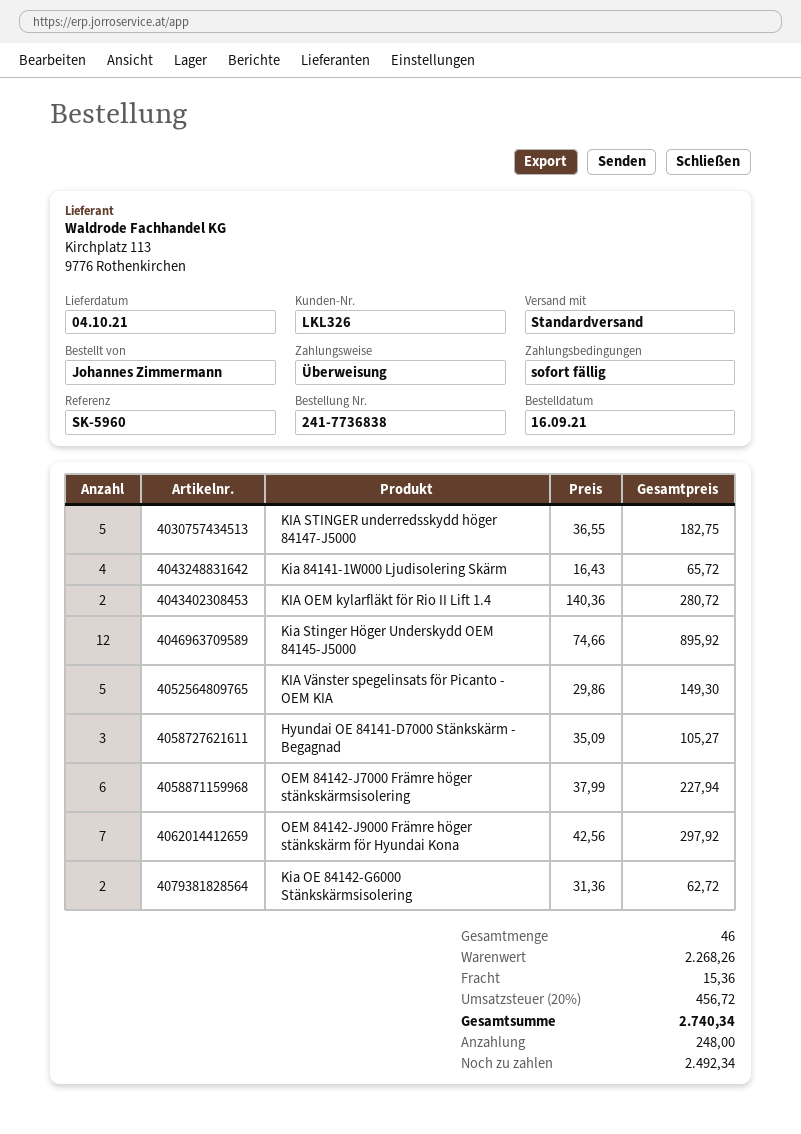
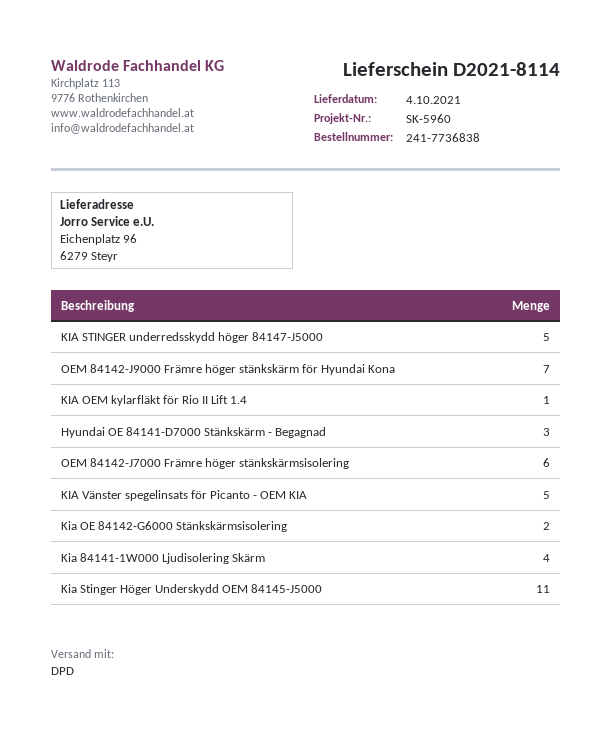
shipping method: standard -> DPD
KIA OEM kylarfläkt för Rio II Lift 1.4: 2 -> 1
Kia Stinger Höger Underskydd OEM 84145-J5000: 12 -> 11

